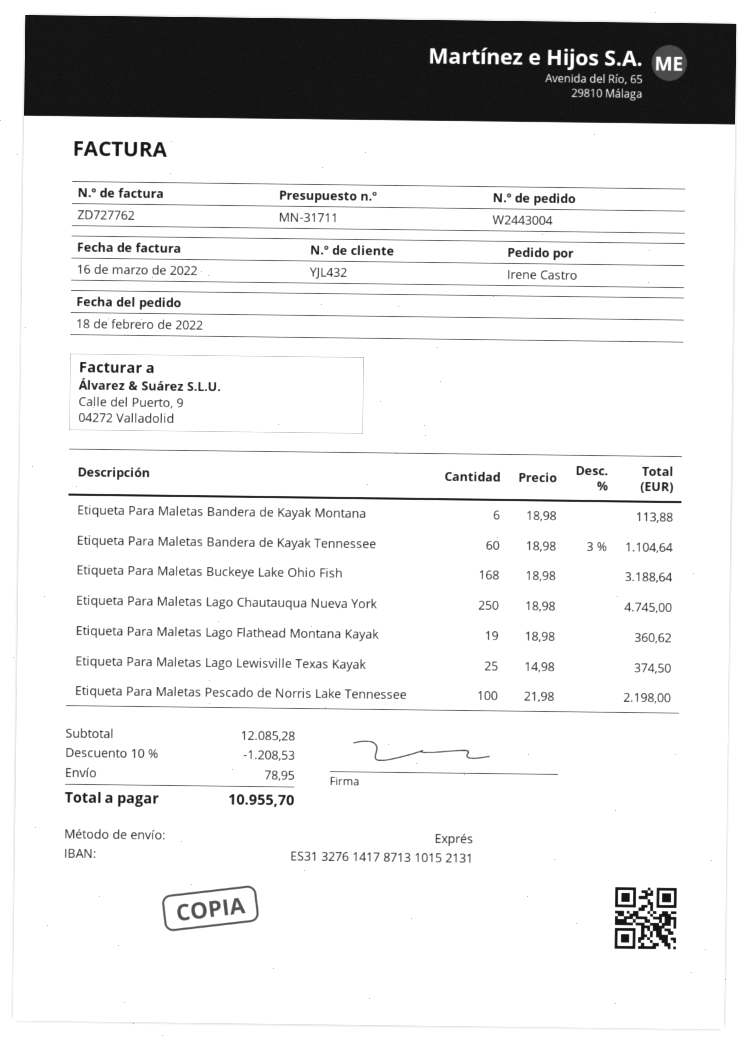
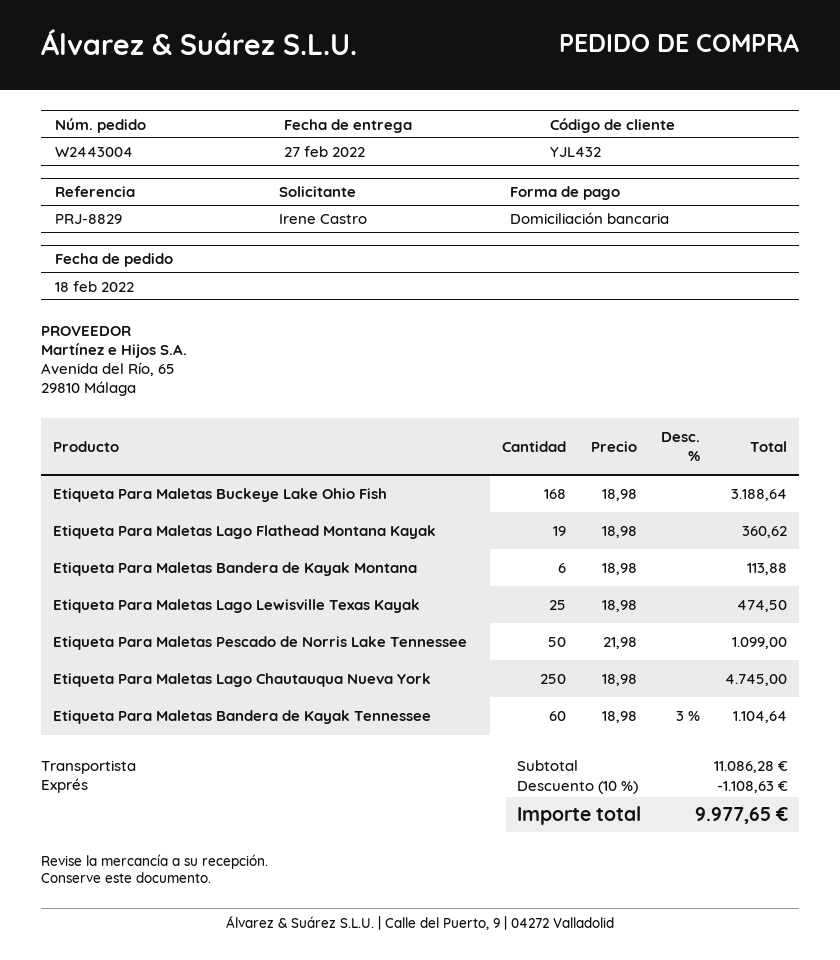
Etiqueta Para Maletas Lago Lewisville Texas Kayak: 25 x 14.98 = 374.50 -> 25 x 18.98 = 474.50
Etiqueta Para Maletas Pescado de Norris Lake Tennessee: 100 x 21.98 = 2198.00 -> 50 x 21.98 = 1099.00
subtotal: 12085.28 -> 11086.28
discount: 10% = 1208.53 -> 10% = 1108.63
shipping: 78.95 -> none
total: 10955.70 -> 9977.65

